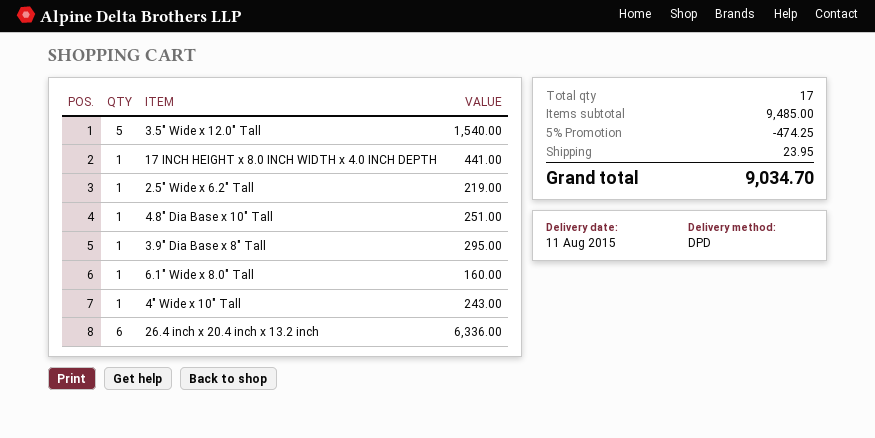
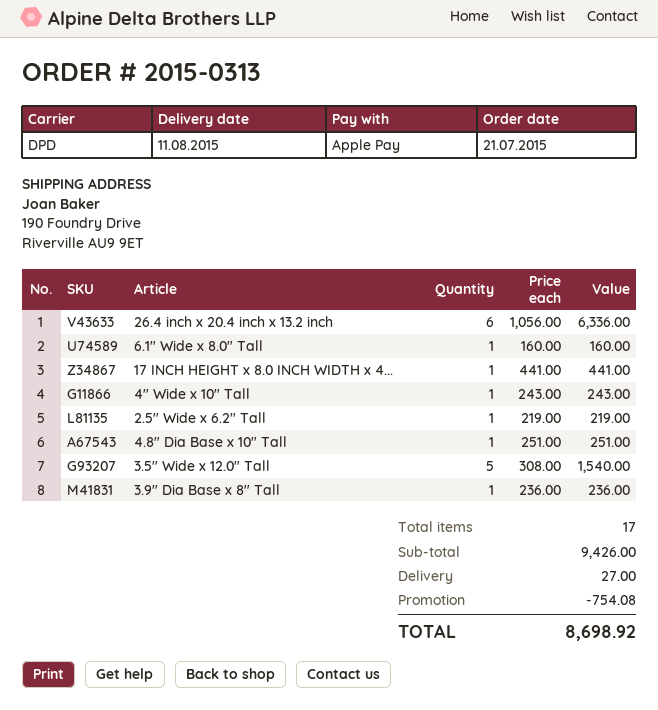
3.9" Dia Base x 8" Tall: 1 for 295.00 -> 1 for 236.00
subtotal: 9485.00 -> 9426.00
discount: 474.25 -> 754.08
shipping: 23.95 -> 27.00
total: 9034.70 -> 8698.92

